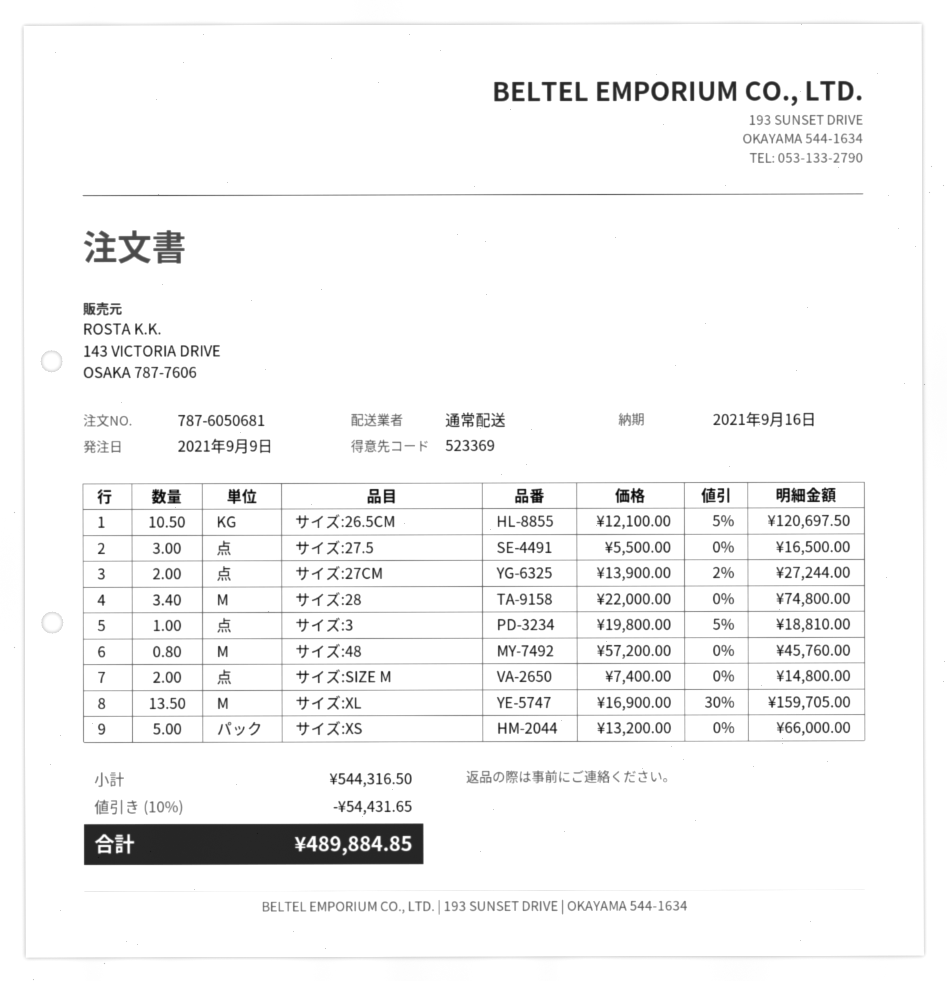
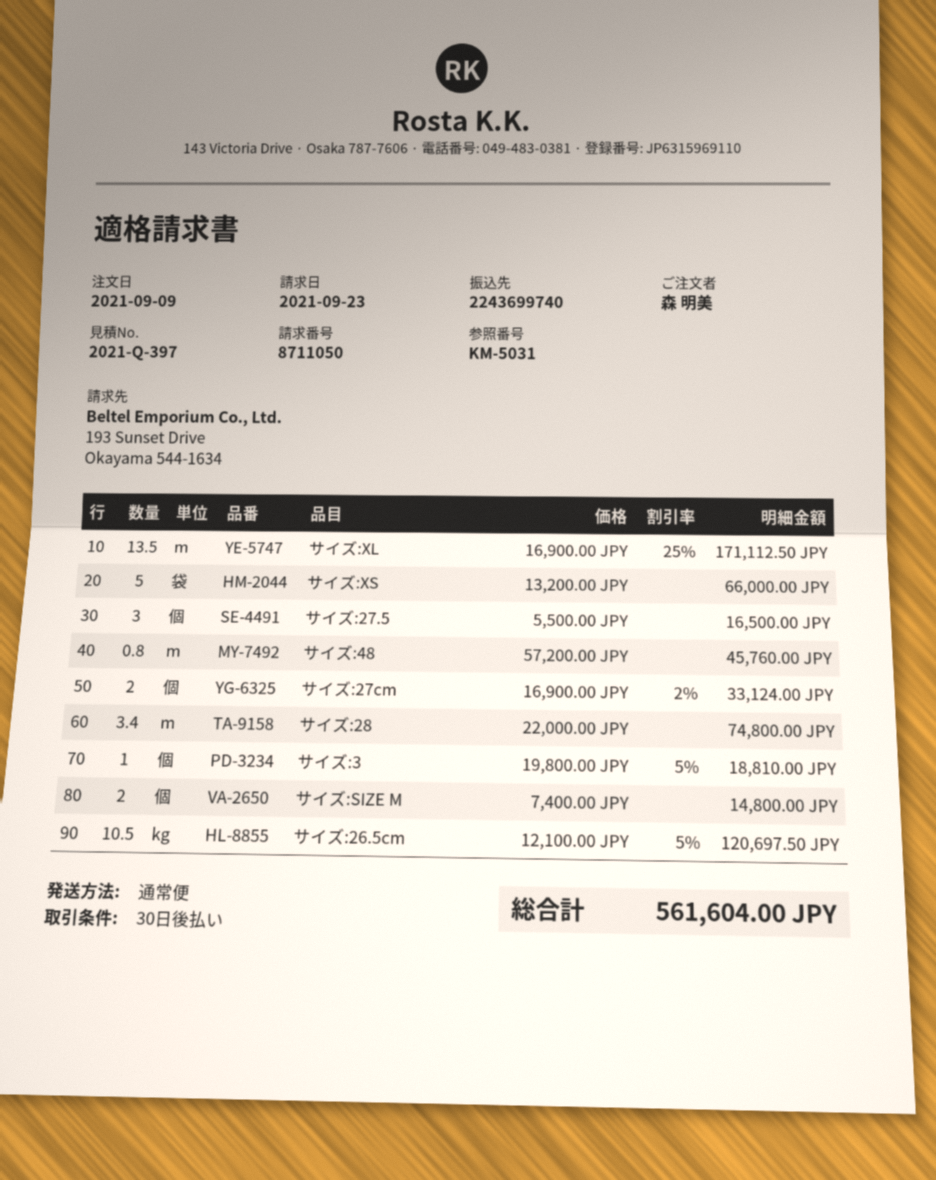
サイズ:27CM: 2 x 13900.00 - 2% = 27244.00 -> 2 x 16900.00 - 2% = 33124.00
サイズ:XL: 13.5 x 16900.00 - 30% = 159705.00 -> 13.5 x 16900.00 - 25% = 171112.50
discount: 10% = 54431.65 -> none
total: 489884.85 -> 561604.00

